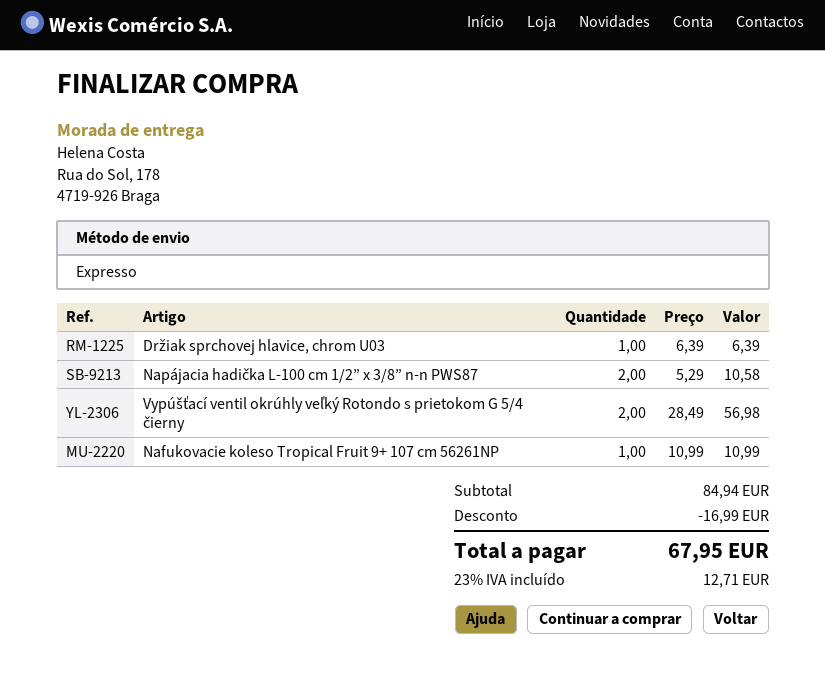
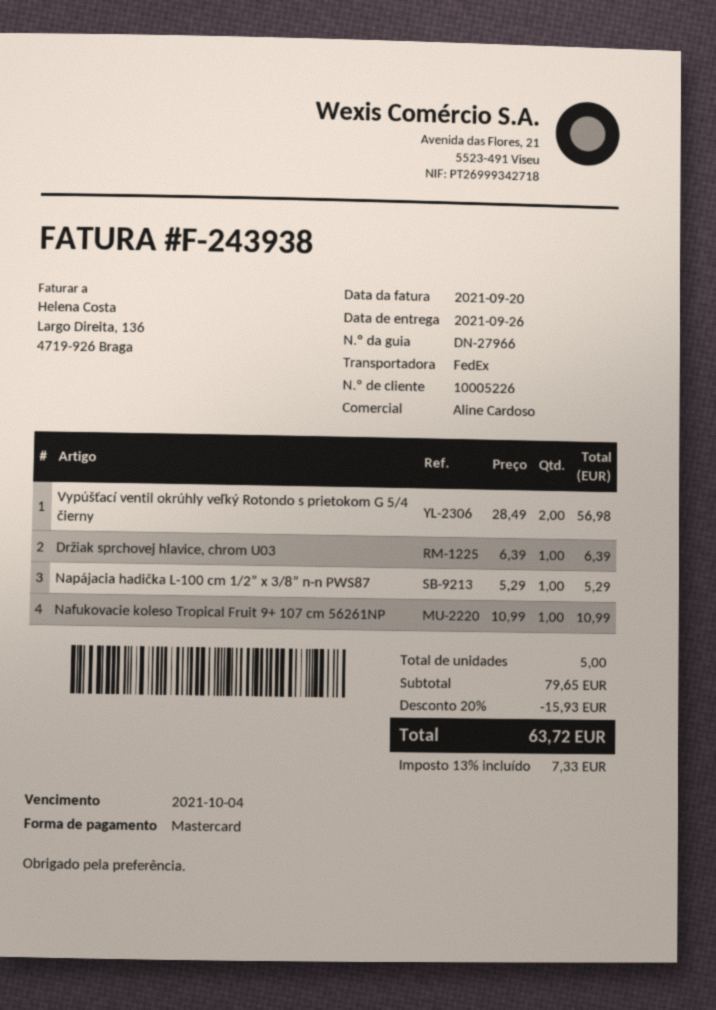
shipping method: express -> FedEx
Napájacia hadička L-100 cm 1/2” x 3/8” n-n PWS87: 2 x 5.29 = 10.58 -> 1 x 5.29 = 5.29
subtotal: 84.94 -> 79.65
discount: 16.99 -> 15.93
tax: 23% = 12.71 -> 13% = 7.33
total: 67.95 -> 63.72

